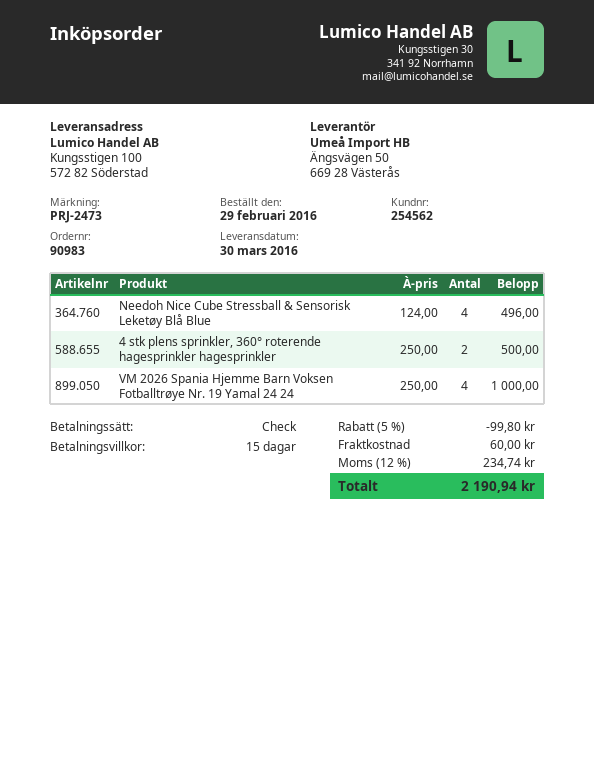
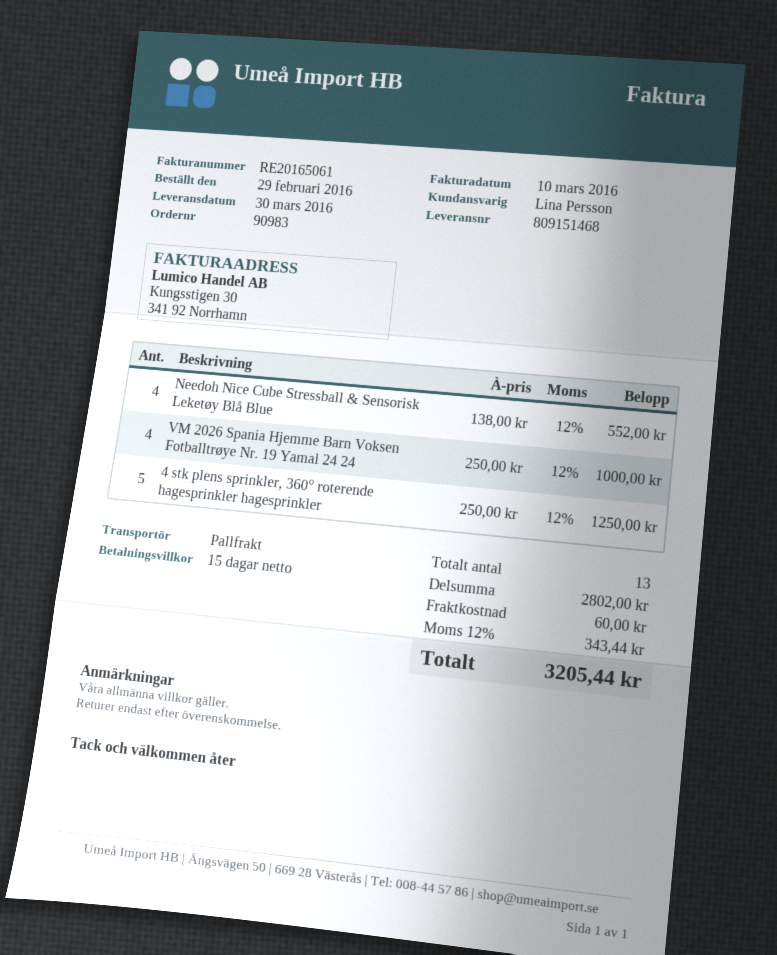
Needoh Nice Cube Stressball & Sensorisk Leketøy Blå Blue: 4 x 124.00 = 496.00 -> 4 x 138.00 = 552.00
4 stk plens sprinkler, 360° roterende hagesprinkler hagesprinkler: 2 x 250.00 = 500.00 -> 5 x 250.00 = 1250.00
discount: 5% = 99.80 -> none
tax: 12% = 234.74 -> 12% = 343.44
total: 2190.94 -> 3205.44

